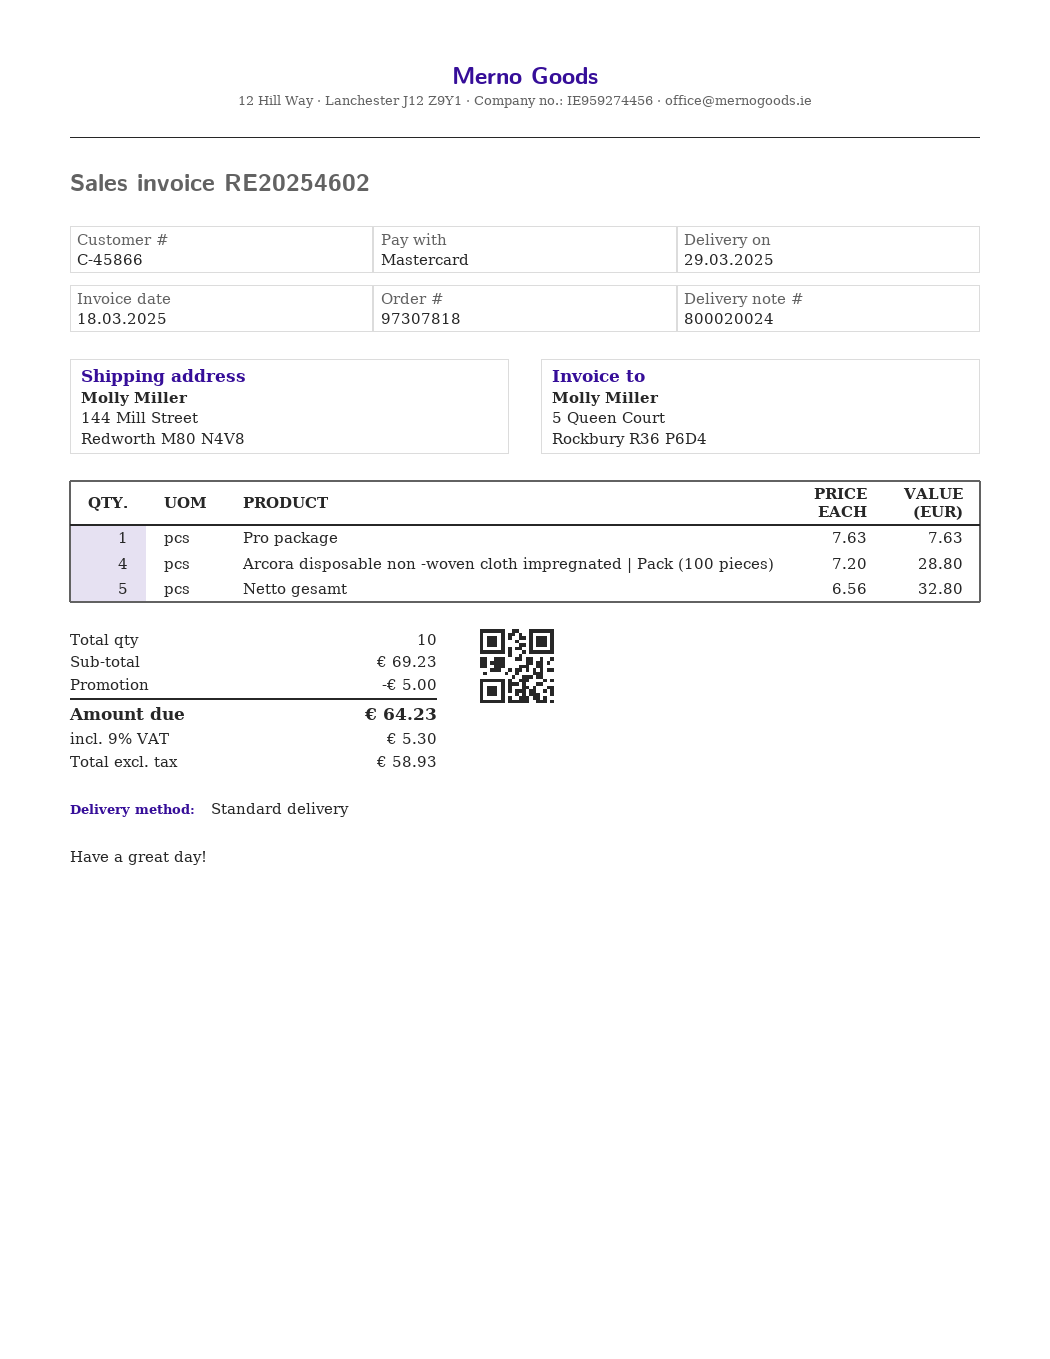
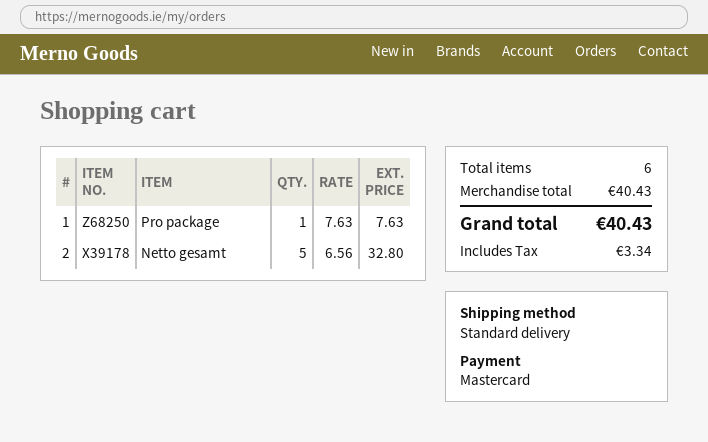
Arcora disposable non -woven cloth impregnated | Pack (100 pieces): 4 x 7.20 = 28.80 -> none
total quantity: 10 -> 6
subtotal: 69.23 -> 40.43
discount: 5.00 -> none
tax: 5.30 -> 3.34
total: 64.23 -> 40.43

